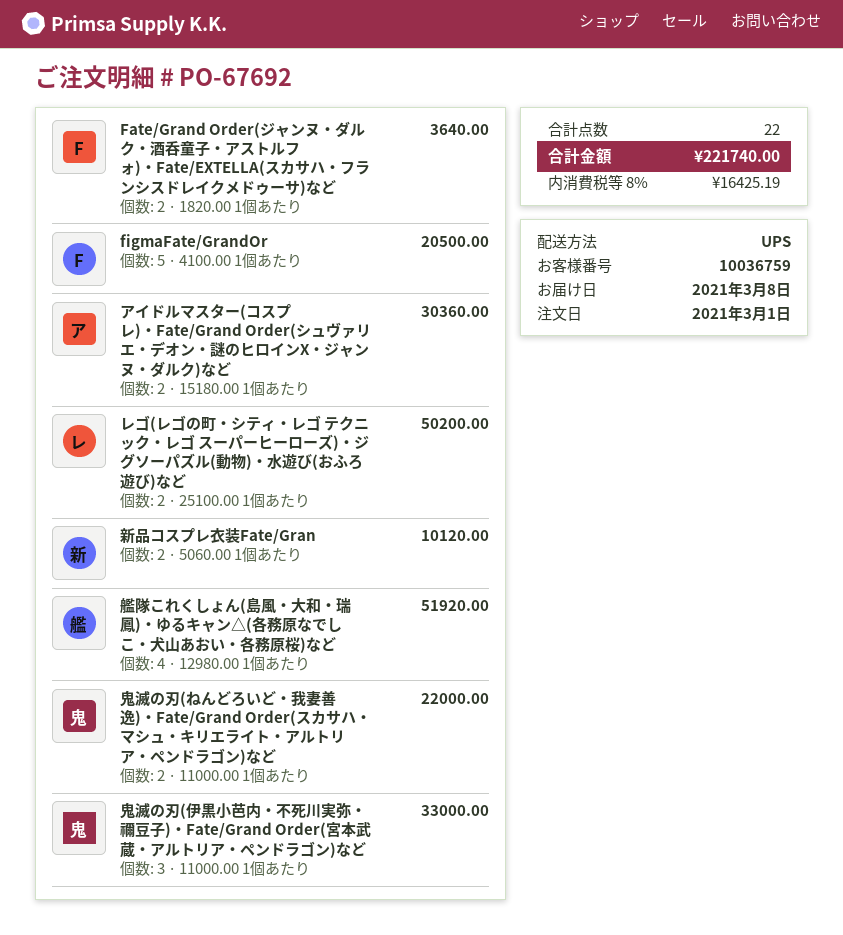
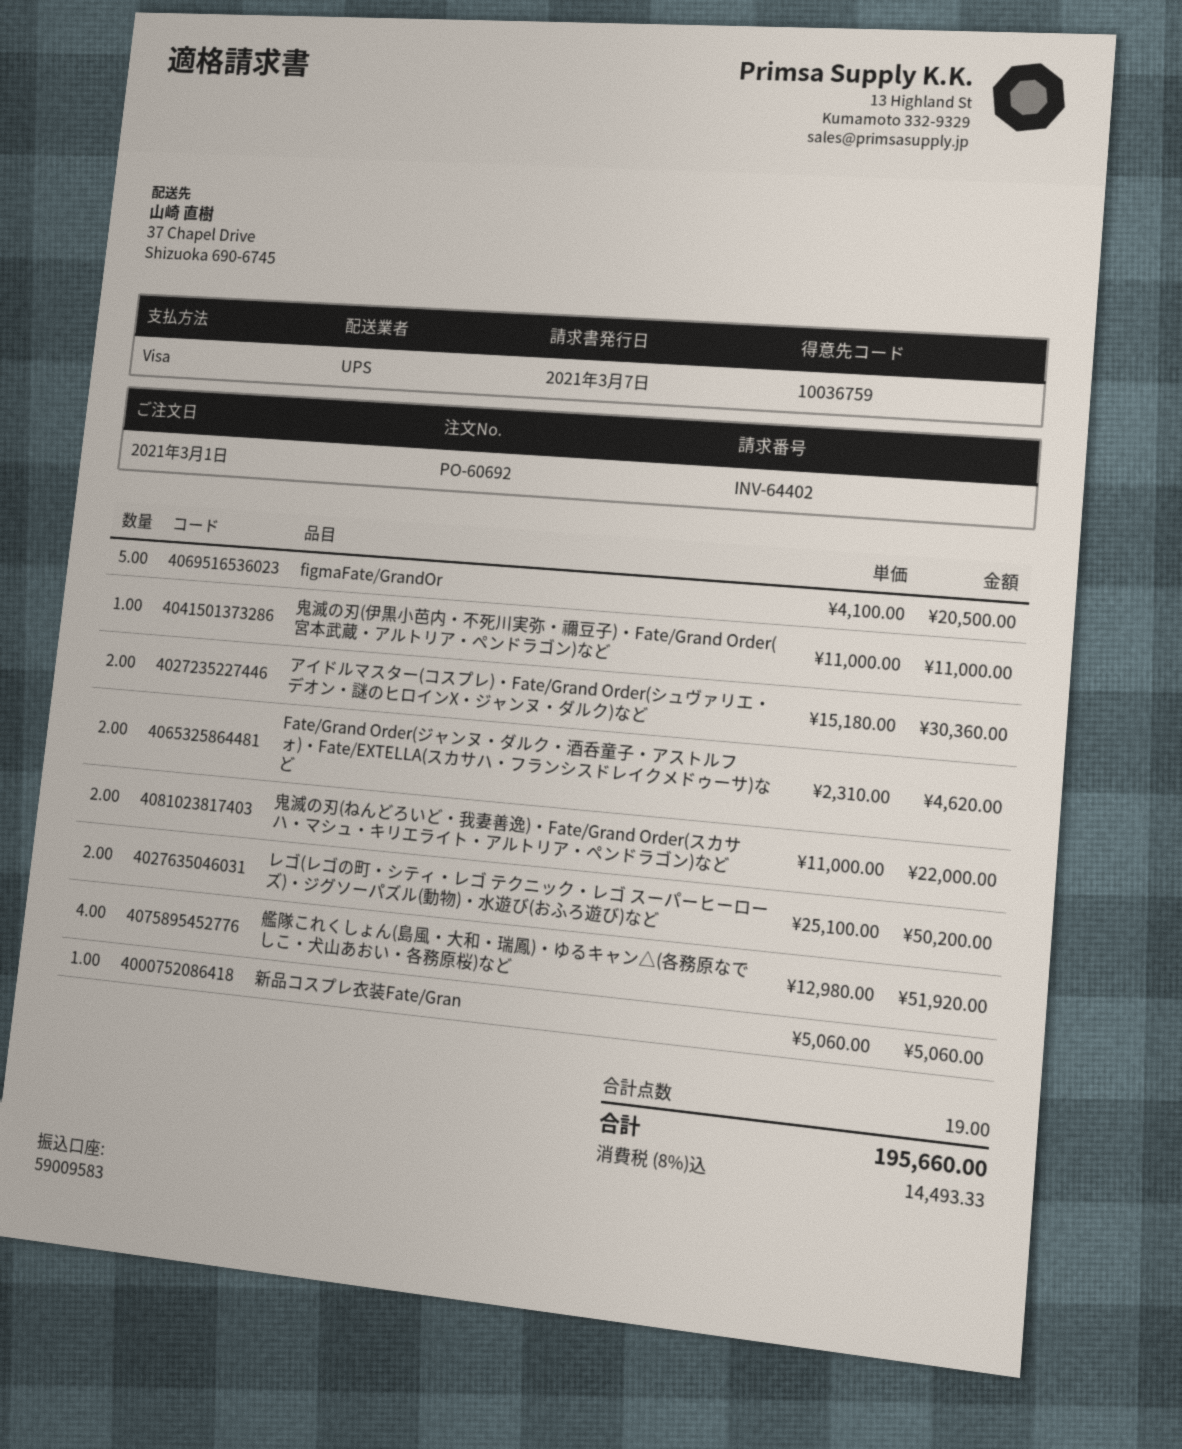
order number: PO-67692 -> PO-60692
Fate/Grand Order(ジャンヌ・ダルク・酒呑童子・アストルフォ)・Fate/EXTELLA(スカサハ・フランシスドレイクメドゥーサ)など: 2 x 1820.00 = 3640.00 -> 2 x 2310.00 = 4620.00
新品コスプレ衣装Fate/Gran: 2 x 5060.00 = 10120.00 -> 1 x 5060.00 = 5060.00
鬼滅の刃(伊黒小芭内・不死川実弥・禰豆子)・Fate/Grand Order(宮本武蔵・アルトリア・ペンドラゴン)など: 3 x 11000.00 = 33000.00 -> 1 x 11000.00 = 11000.00
total quantity: 22 -> 19
tax: 8% = 16425.19 -> 8% = 14493.33
total: 221740.00 -> 195660.00

